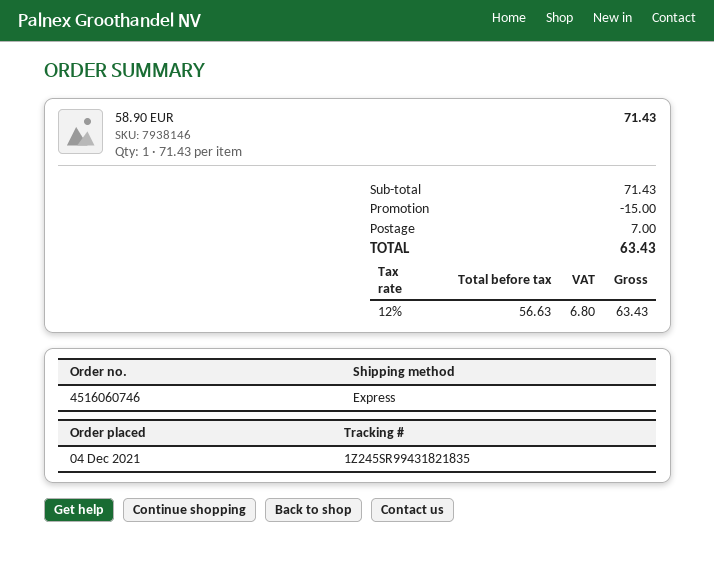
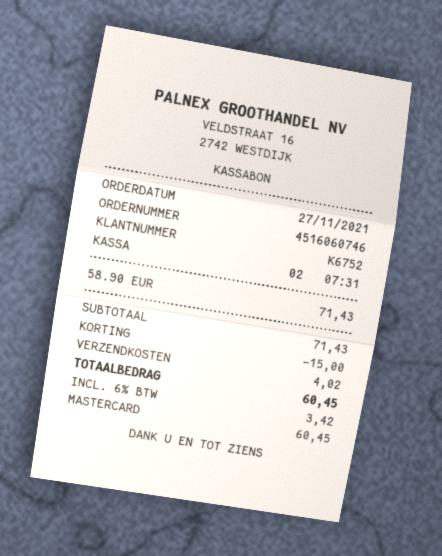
order date: 2021-12-04 -> 2021-11-27
shipping: 7.00 -> 4.02
tax: 12% = 6.80 -> 6% = 3.42
total: 63.43 -> 60.45

